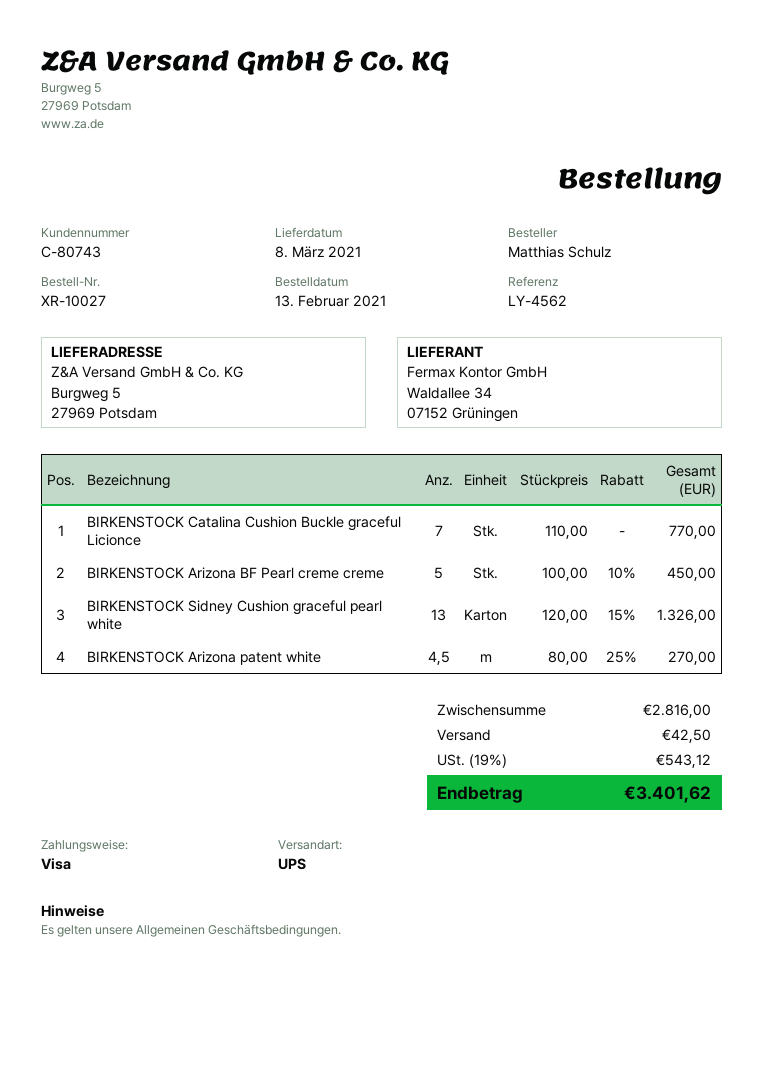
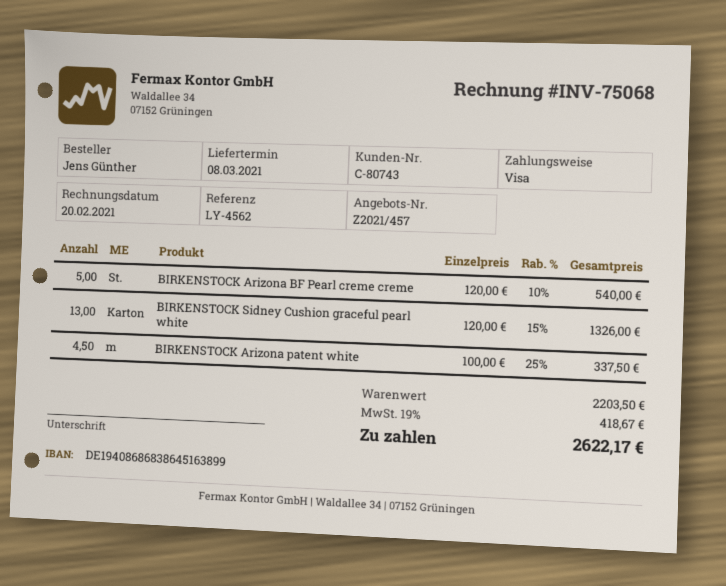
ordered by: Matthias Schulz -> Jens Günther
BIRKENSTOCK Catalina Cushion Buckle graceful Licionce: 7 x 110.00 = 770.00 -> none
BIRKENSTOCK Arizona BF Pearl creme creme: 5 x 100.00 - 10% = 450.00 -> 5 x 120.00 - 10% = 540.00
BIRKENSTOCK Arizona patent white: 4.5 x 80.00 - 25% = 270.00 -> 4.5 x 100.00 - 25% = 337.50
subtotal: 2816.00 -> 2203.50
shipping: 42.50 -> none
tax: 19% = 543.12 -> 19% = 418.67
total: 3401.62 -> 2622.17

